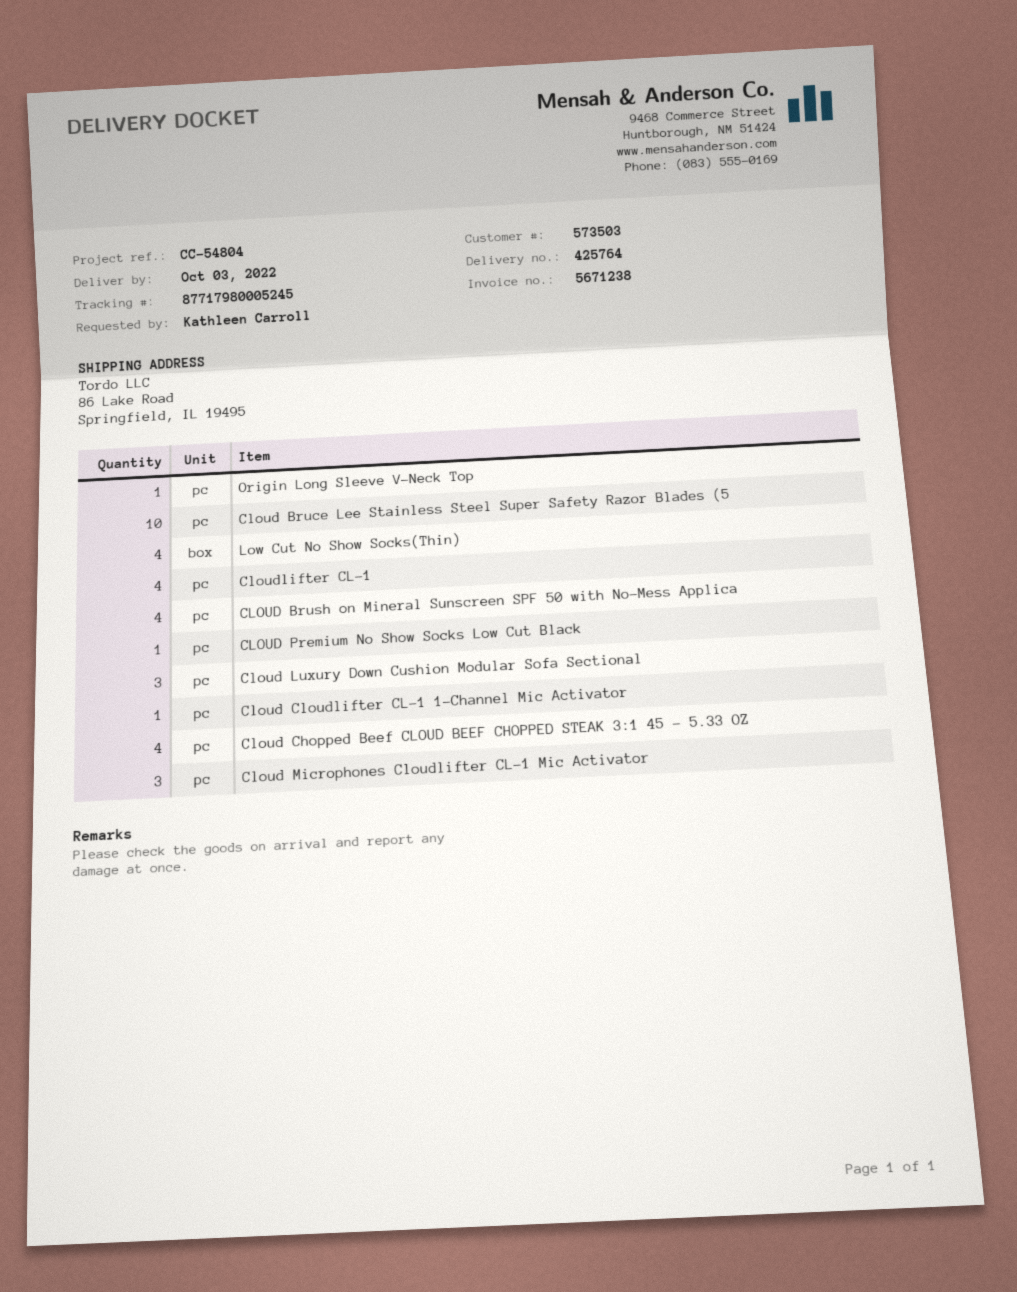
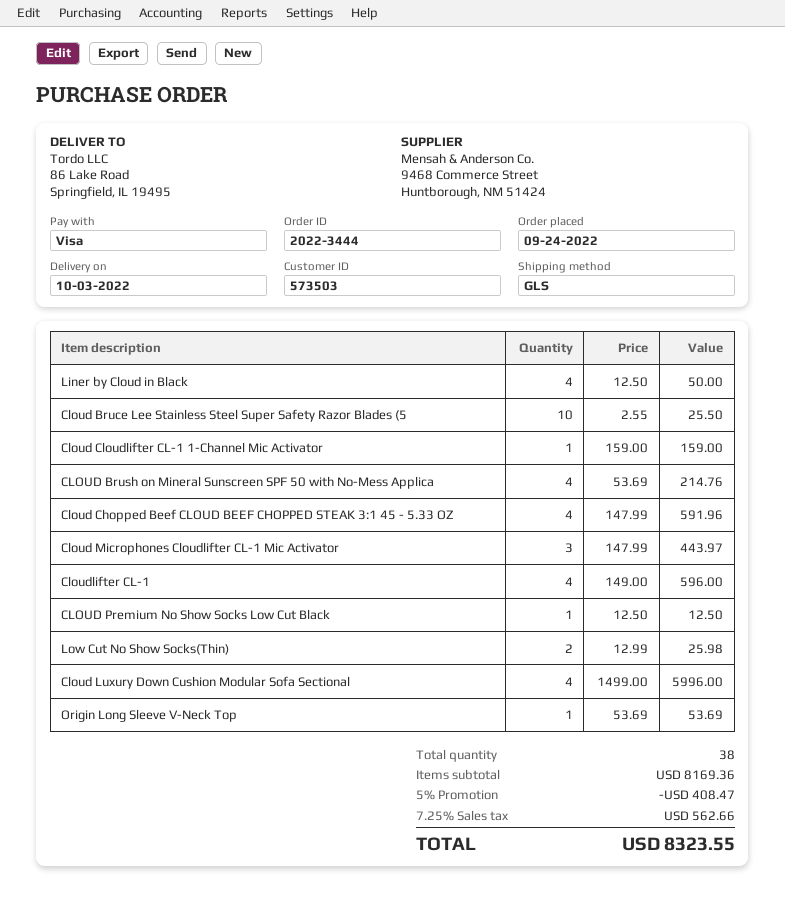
Low Cut No Show Socks(Thin): 4 -> 2
Cloud Luxury Down Cushion Modular Sofa Sectional: 3 -> 4
Liner by Cloud in Black: none -> 4

